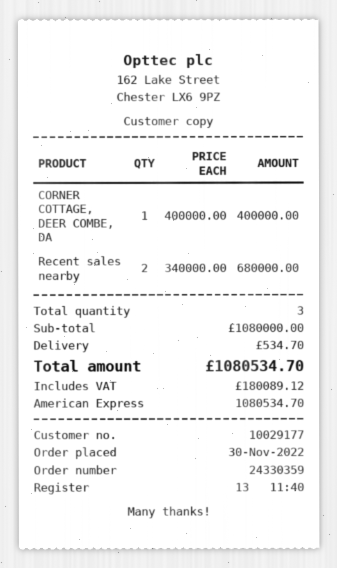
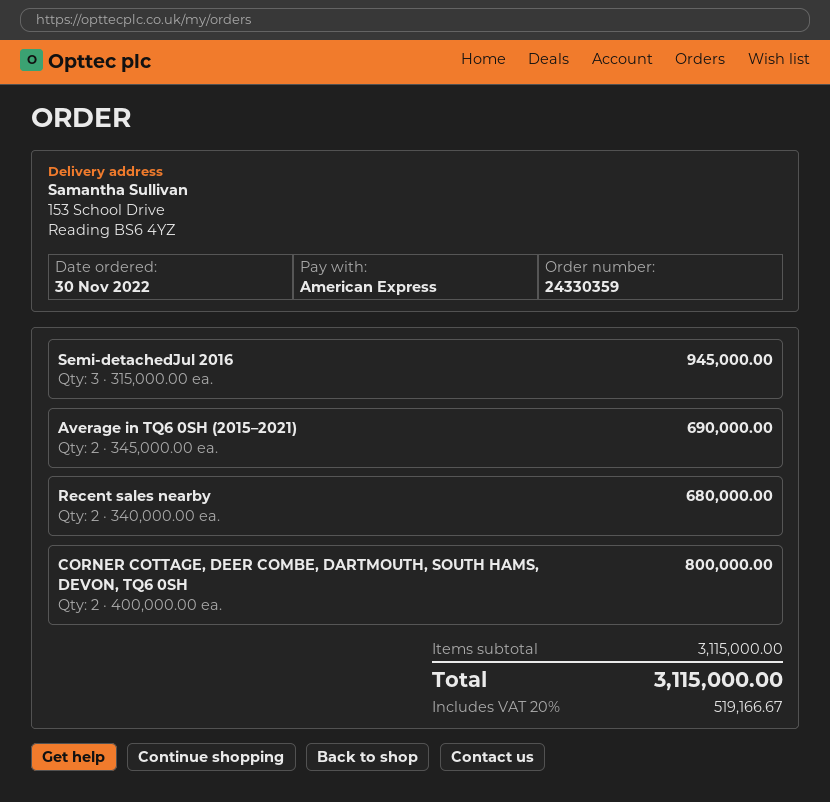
CORNER COTTAGE, DEER COMBE, DA: 1 x 400000.00 = 400000.00 -> 2 x 400000.00 = 800000.00
Semi-detachedJul 2016: none -> 3 x 315000.00 = 945000.00
Average in TQ6 0SH (2015–2021): none -> 2 x 345000.00 = 690000.00
subtotal: 1080000.00 -> 3115000.00
shipping: 534.70 -> none
tax: 180089.12 -> 519166.67
total: 1080534.70 -> 3115000.00

